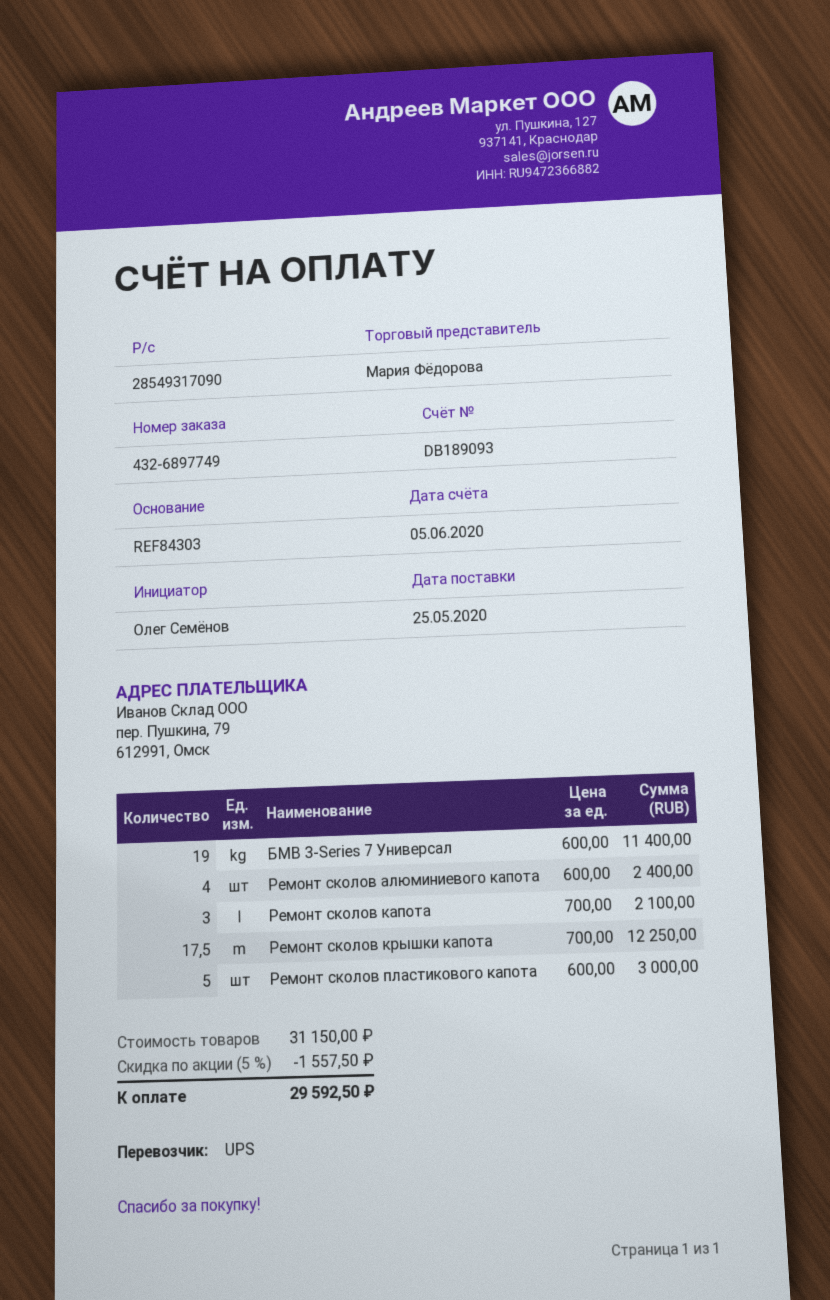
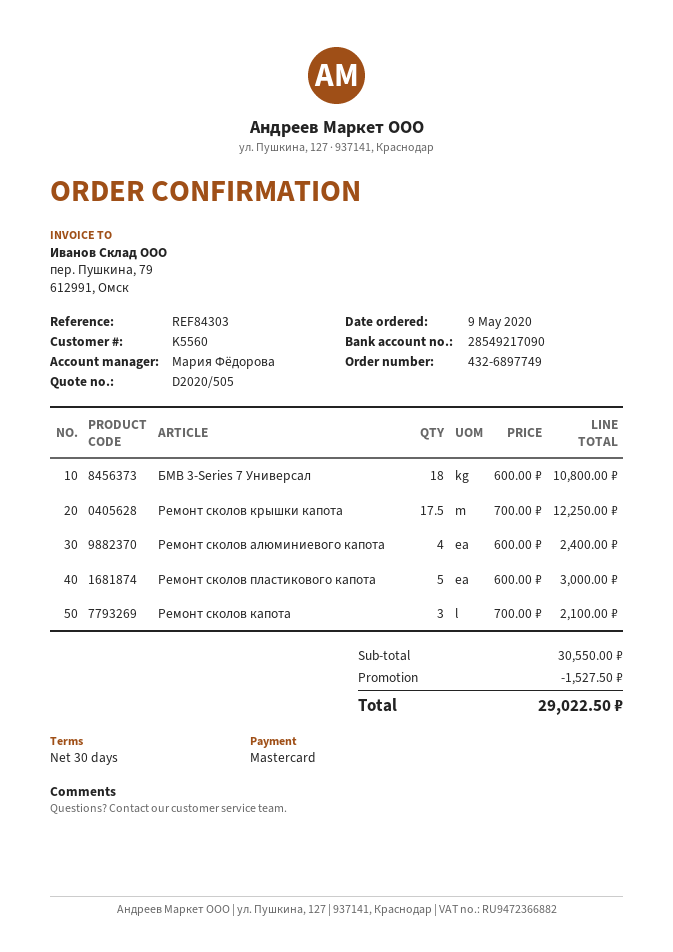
bank account: 28549317090 -> 28549217090
БМВ 3-Series 7 Универсал: 19 x 600.00 = 11400.00 -> 18 x 600.00 = 10800.00
subtotal: 31150.00 -> 30550.00
discount: 1557.50 -> 1527.50
total: 29592.50 -> 29022.50

